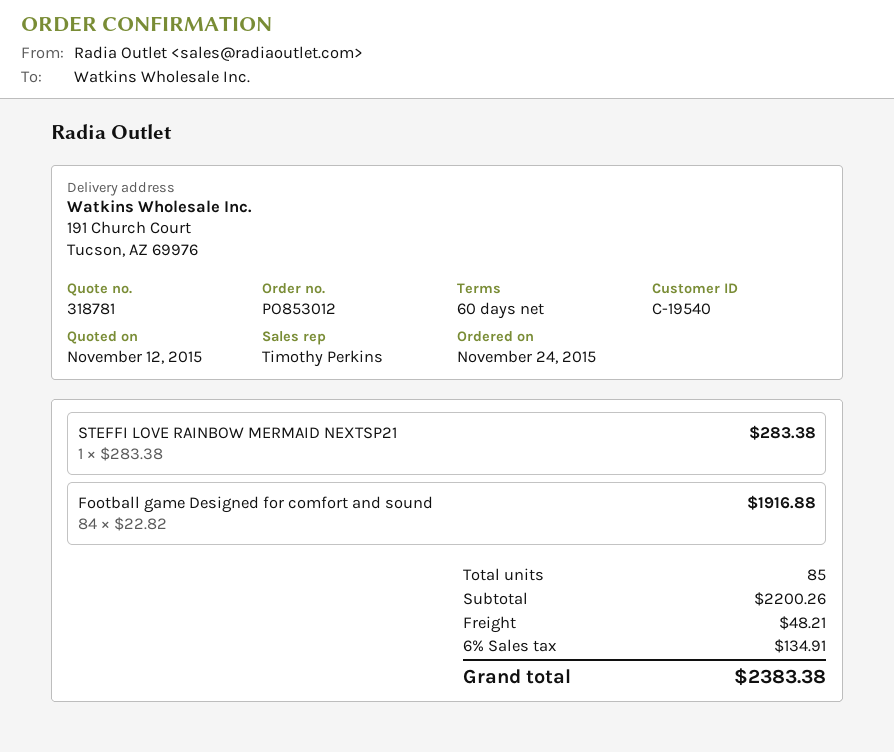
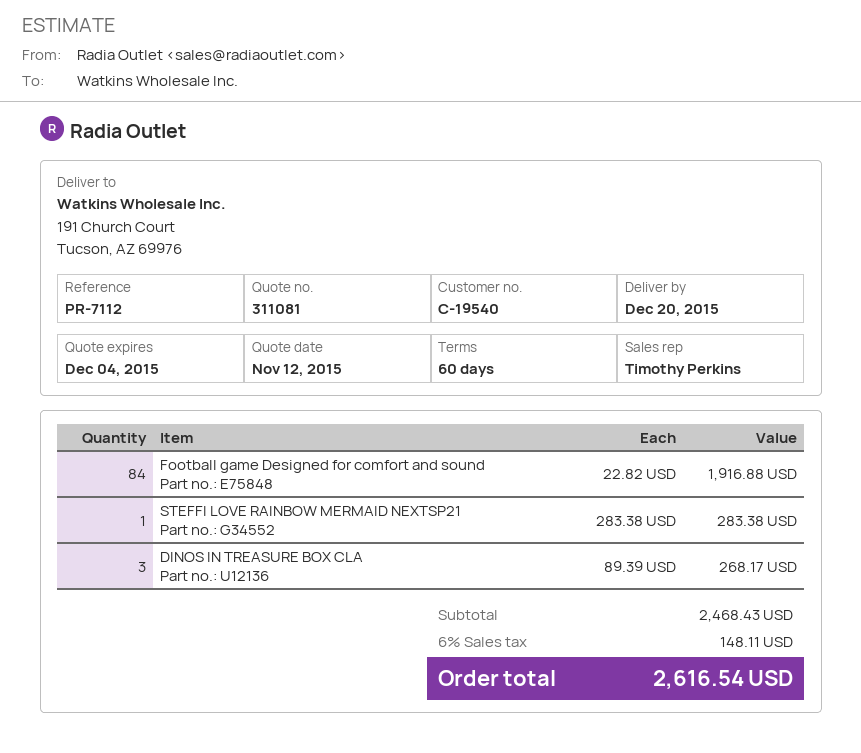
quote number: 318781 -> 311081
DINOS IN TREASURE BOX CLA: none -> 3 x 89.39 = 268.17
subtotal: 2200.26 -> 2468.43
shipping: 48.21 -> none
tax: 6% = 134.91 -> 6% = 148.11
total: 2383.38 -> 2616.54

